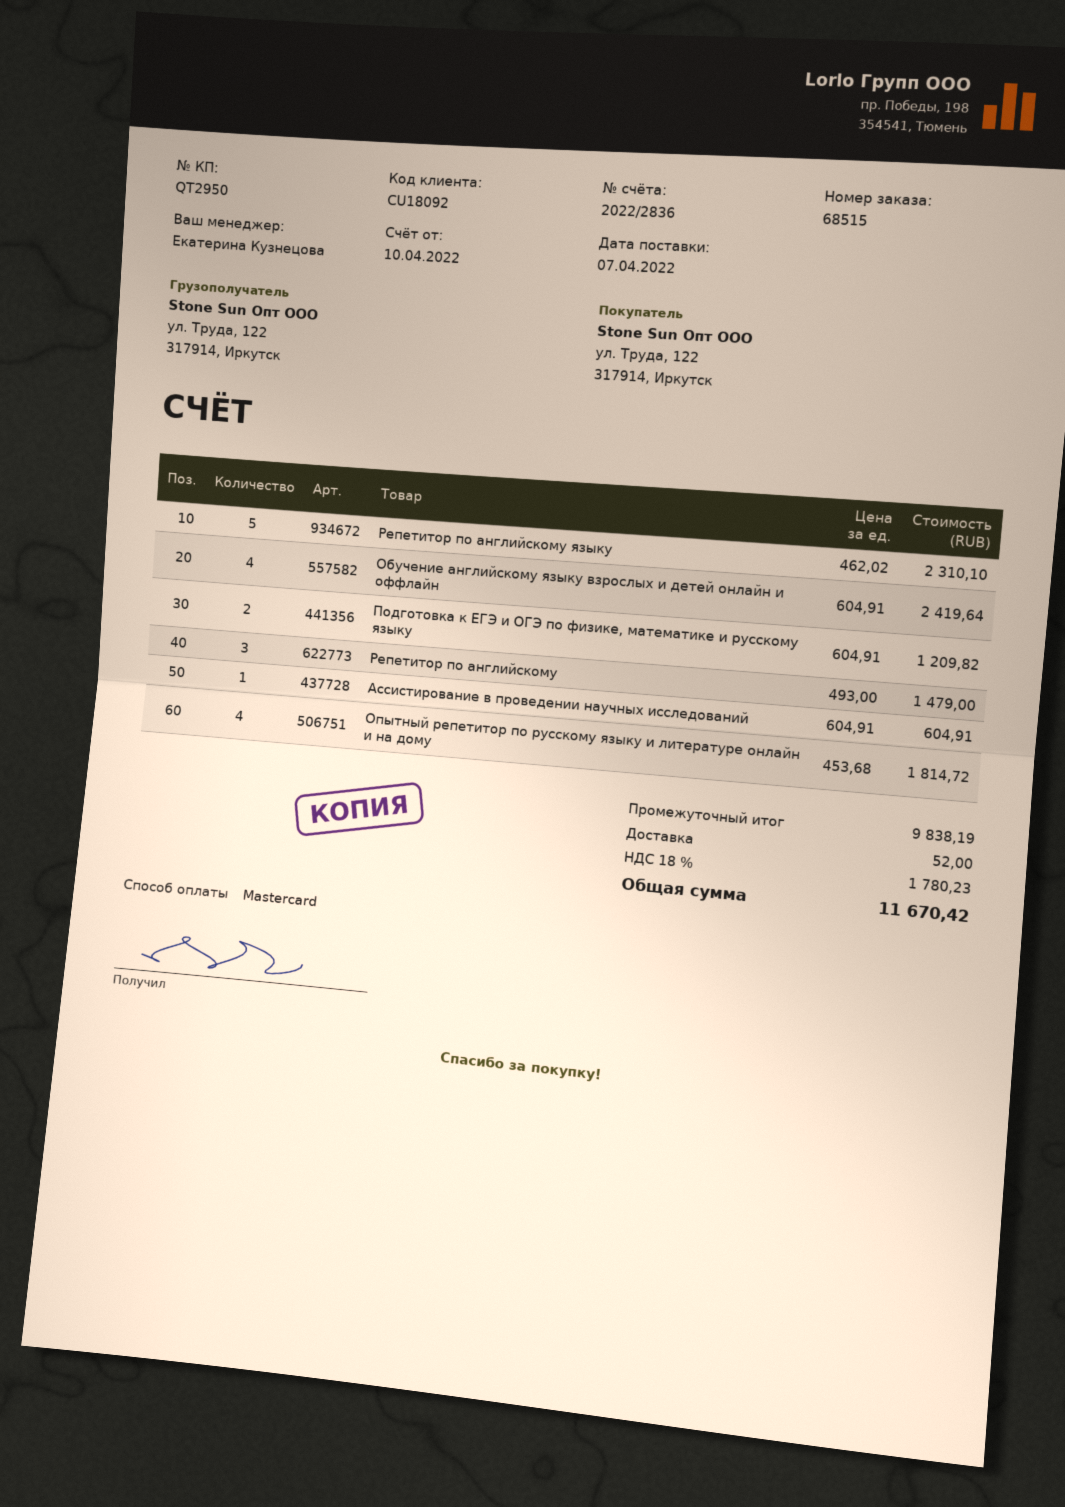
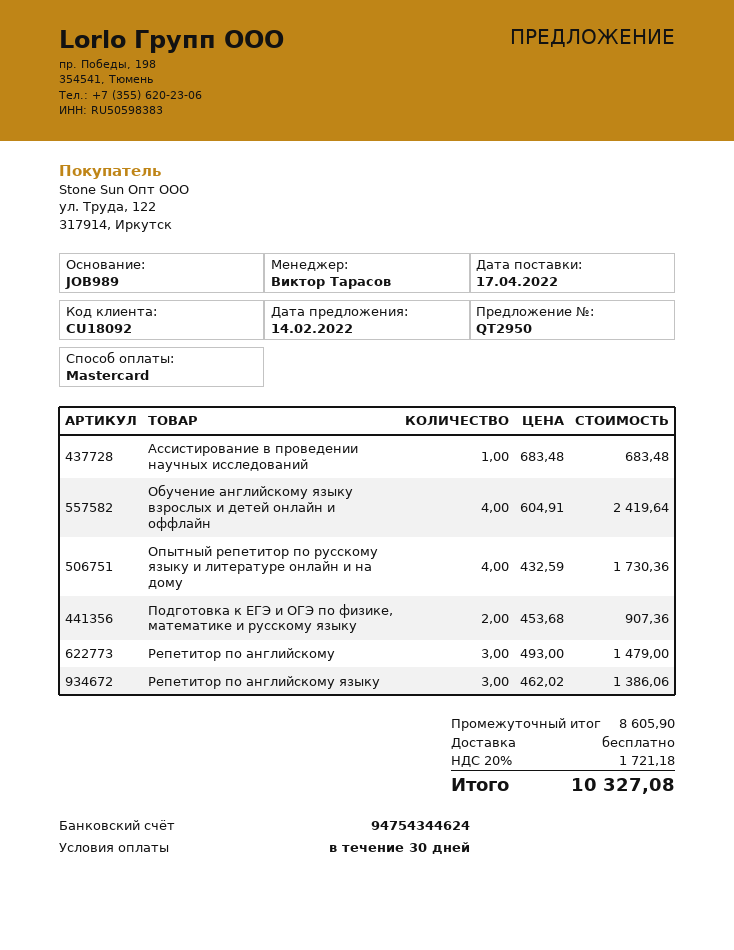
delivery date: 2022-04-07 -> 2022-04-17
sales rep: Екатерина Кузнецова -> Виктор Тарасов
Репетитор по английскому языку: 5 x 462.02 = 2310.10 -> 3 x 462.02 = 1386.06
Подготовка к ЕГЭ и ОГЭ по физике, математике и русскому языку: 2 x 604.91 = 1209.82 -> 2 x 453.68 = 907.36
Ассистирование в проведении научных исследований: 1 x 604.91 = 604.91 -> 1 x 683.48 = 683.48
Опытный репетитор по русскому языку и литературе онлайн и на дому: 4 x 453.68 = 1814.72 -> 4 x 432.59 = 1730.36
subtotal: 9838.19 -> 8605.90
shipping: 52.00 -> 0.00
tax: 18% = 1780.23 -> 20% = 1721.18
total: 11670.42 -> 10327.08

